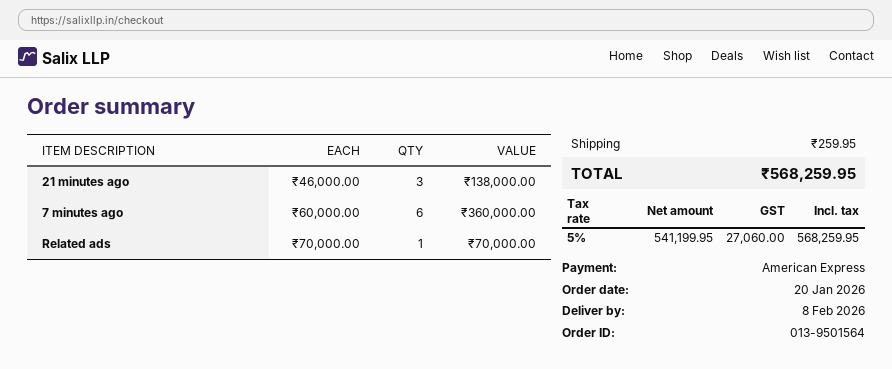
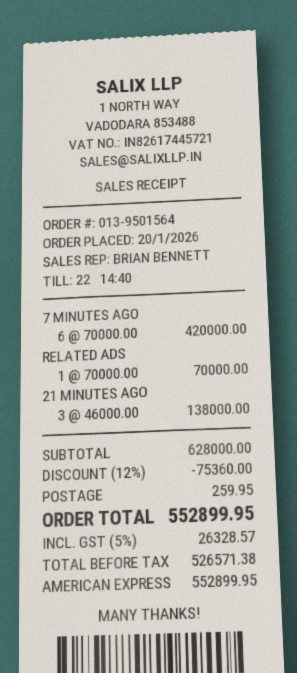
7 minutes ago: 6 x 60000.00 = 360000.00 -> 6 x 70000.00 = 420000.00
discount: none -> 12% = 75360.00
net: 541199.95 -> 526571.38
tax: 5% = 27060.00 -> 5% = 26328.57
total: 568259.95 -> 552899.95

